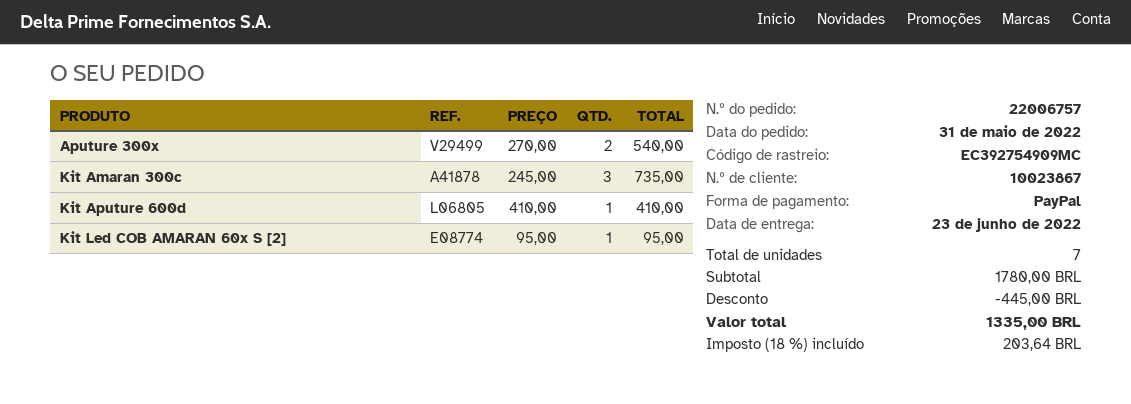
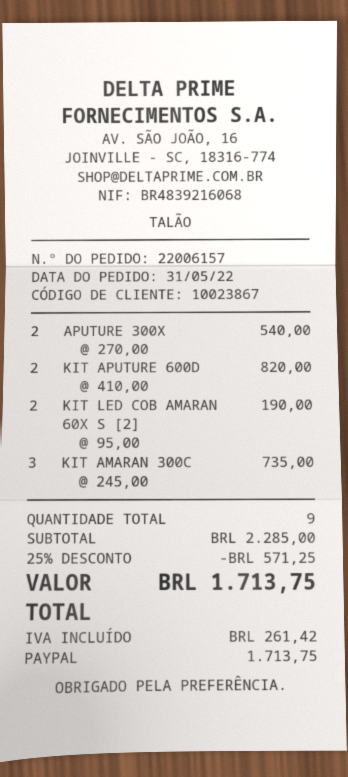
order number: 22006757 -> 22006157
Kit Aputure 600d: 1 x 410.00 = 410.00 -> 2 x 410.00 = 820.00
Kit Led COB AMARAN 60x S [2]: 1 x 95.00 = 95.00 -> 2 x 95.00 = 190.00
total quantity: 7 -> 9
subtotal: 1780.00 -> 2285.00
discount: 445.00 -> 571.25
tax: 203.64 -> 261.42
total: 1335.00 -> 1713.75

